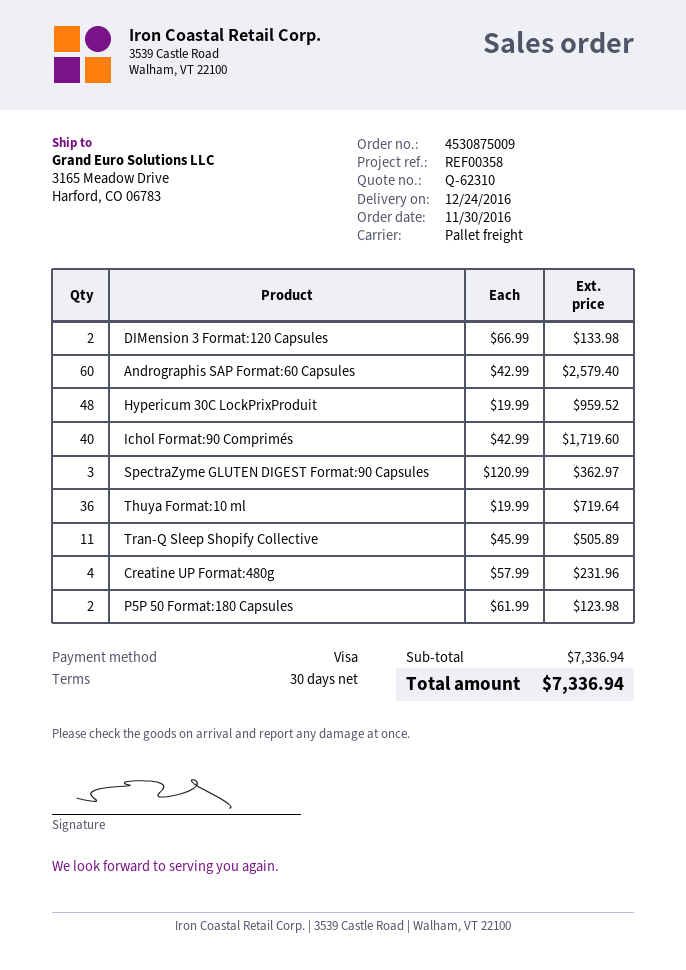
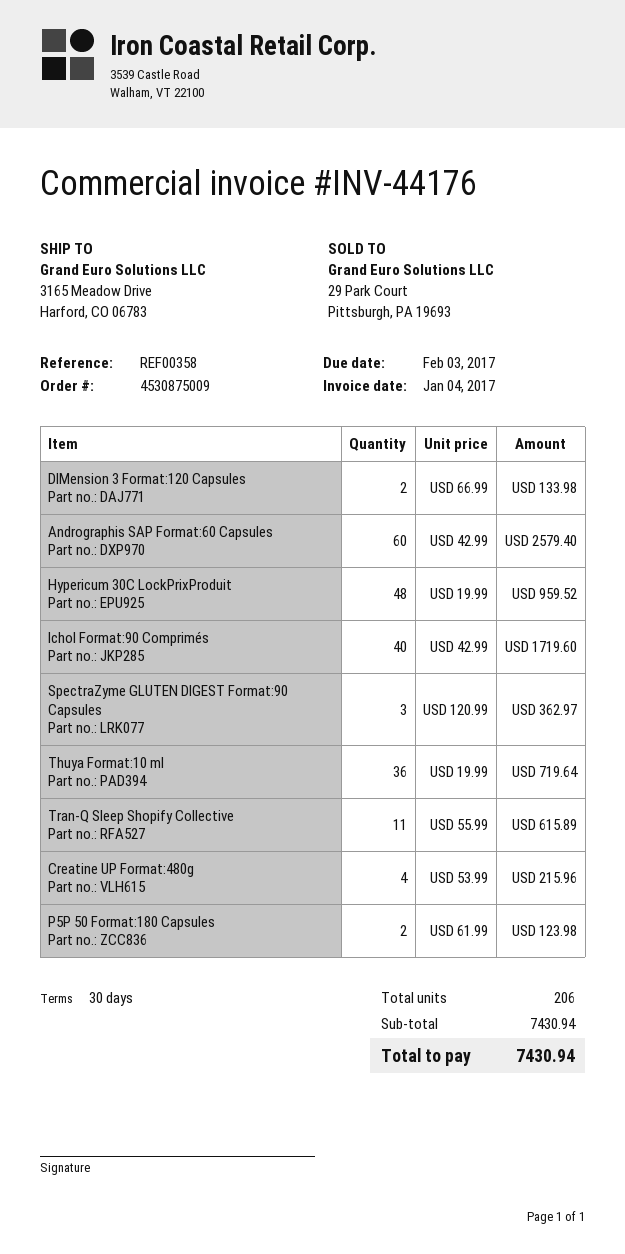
Tran-Q Sleep Shopify Collective: 11 x 45.99 = 505.89 -> 11 x 55.99 = 615.89
Creatine UP Format:480g: 4 x 57.99 = 231.96 -> 4 x 53.99 = 215.96
subtotal: 7336.94 -> 7430.94
total: 7336.94 -> 7430.94

